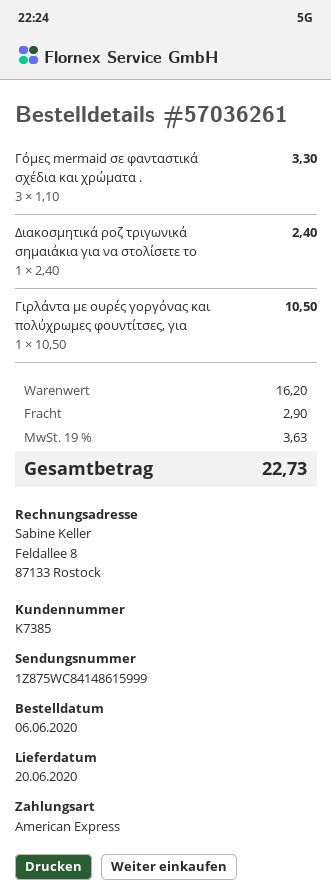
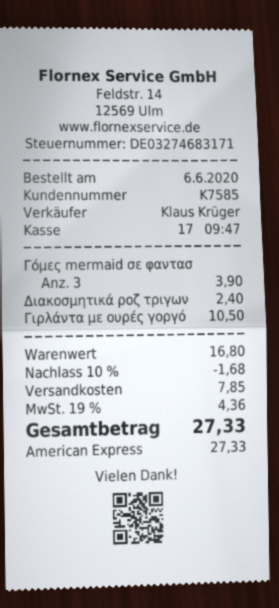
customer number: K7385 -> K7585
Γόμες mermaid σε φανταστικά σχέδια και χρώματα .: 3 for 3.30 -> 3 for 3.90
subtotal: 16.20 -> 16.80
discount: none -> 10% = 1.68
shipping: 2.90 -> 7.85
tax: 19% = 3.63 -> 19% = 4.36
total: 22.73 -> 27.33

